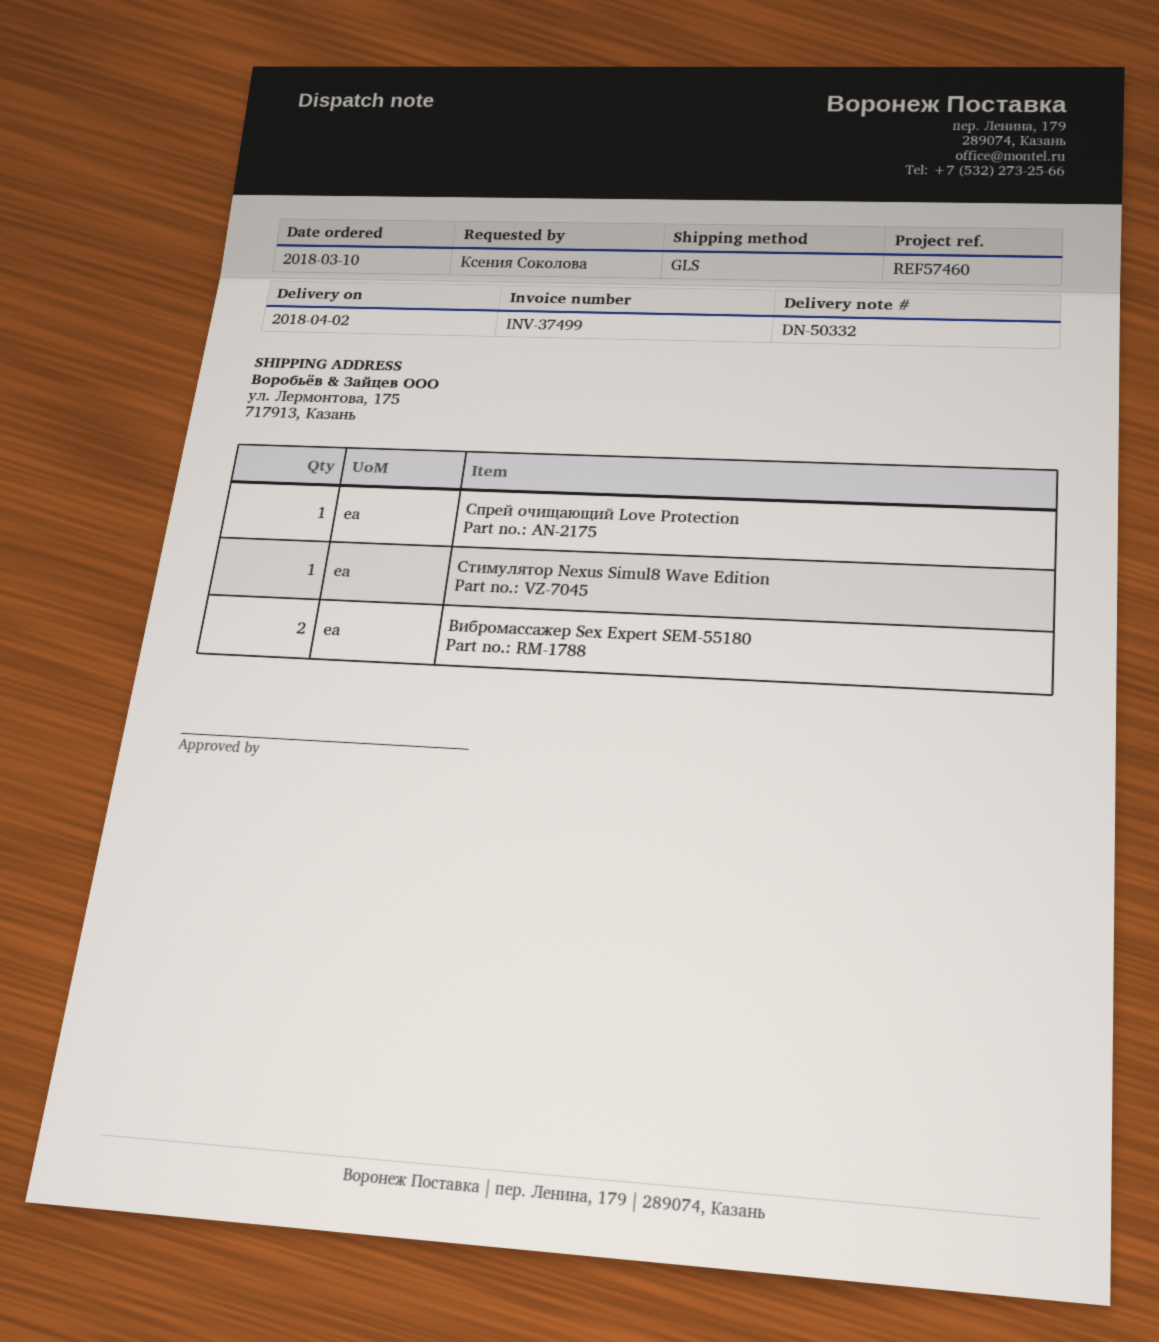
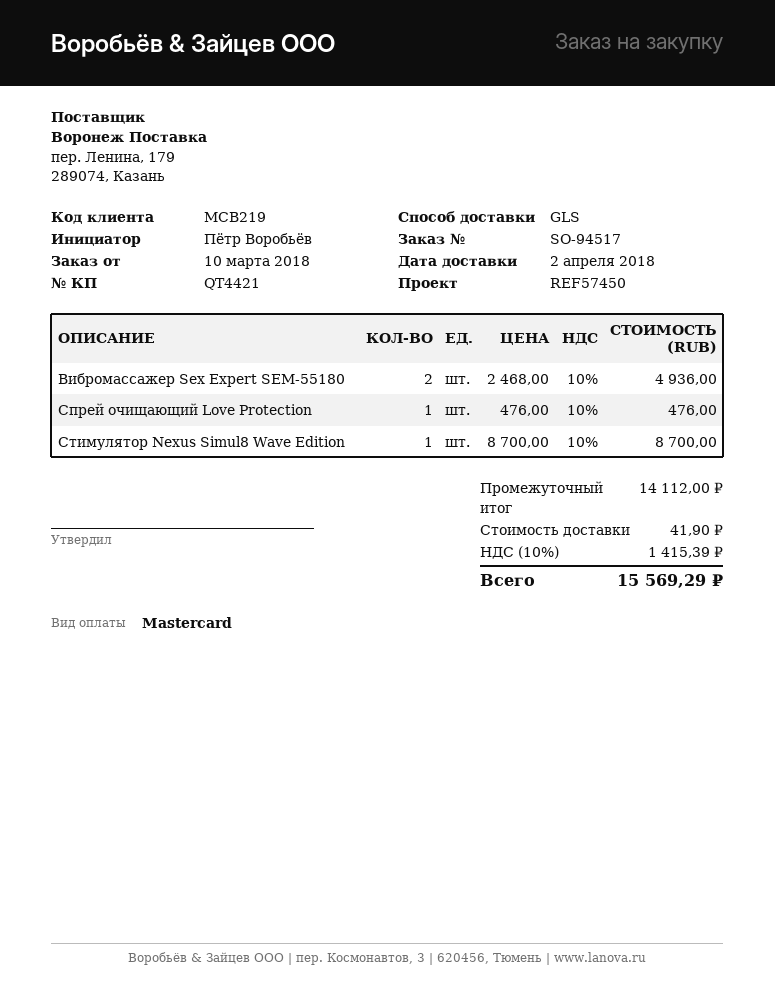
reference: REF57460 -> REF57450
ordered by: Ксения Соколова -> Пётр Воробьёв

